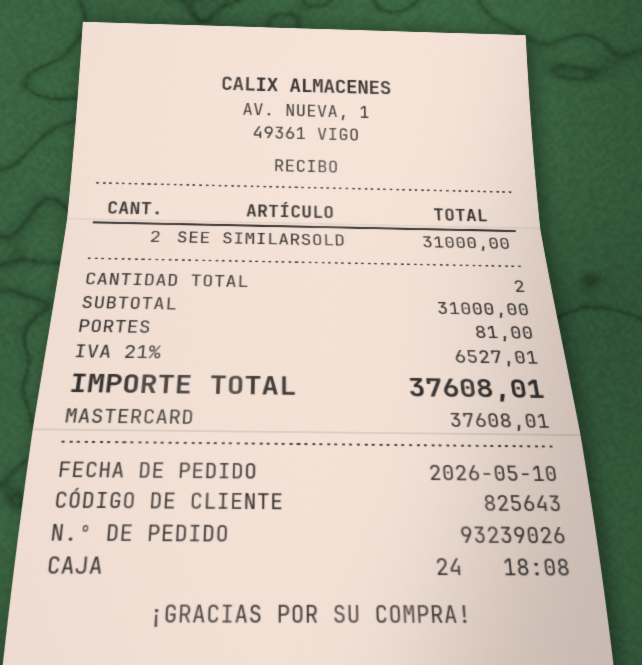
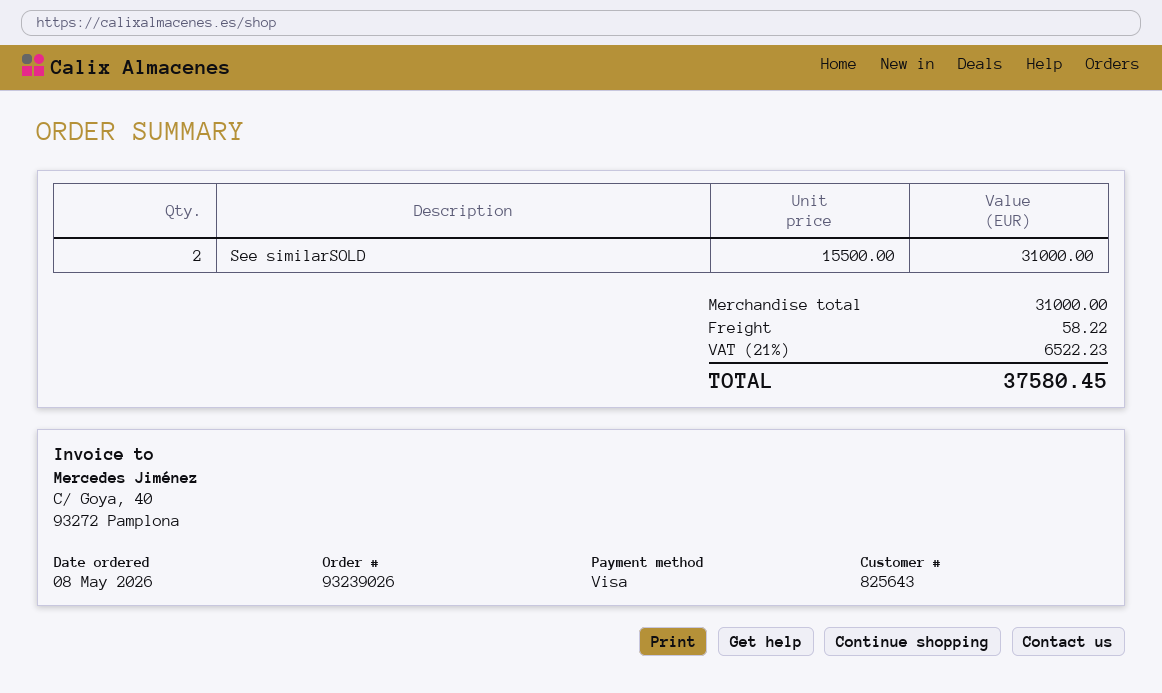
order date: 2026-05-10 -> 2026-05-08
payment method: Mastercard -> Visa
shipping: 81.00 -> 58.22
tax: 21% = 6527.01 -> 21% = 6522.23
total: 37608.01 -> 37580.45

